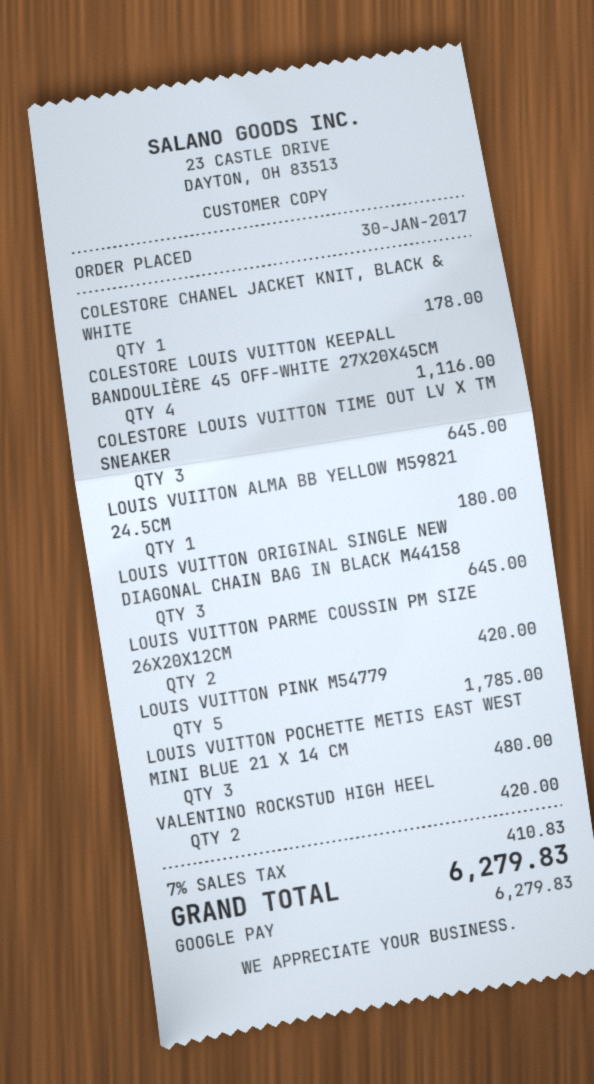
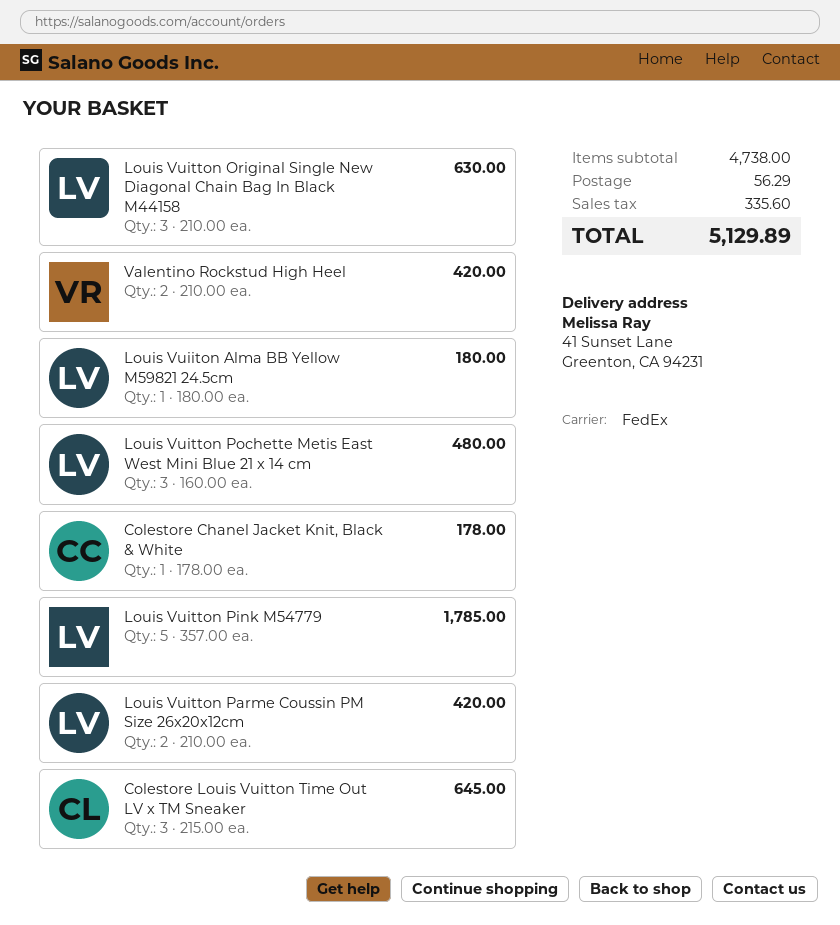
COLESTORE LOUIS VUITTON KEEPALL BANDOULIÈRE 45 OFF-WHITE 27X20X45CM: 4 for 1116.00 -> none
LOUIS VUITTON ORIGINAL SINGLE NEW DIAGONAL CHAIN BAG IN BLACK M44158: 3 for 645.00 -> 3 for 630.00
shipping: none -> 56.29
tax: 410.83 -> 335.60
total: 6279.83 -> 5129.89

